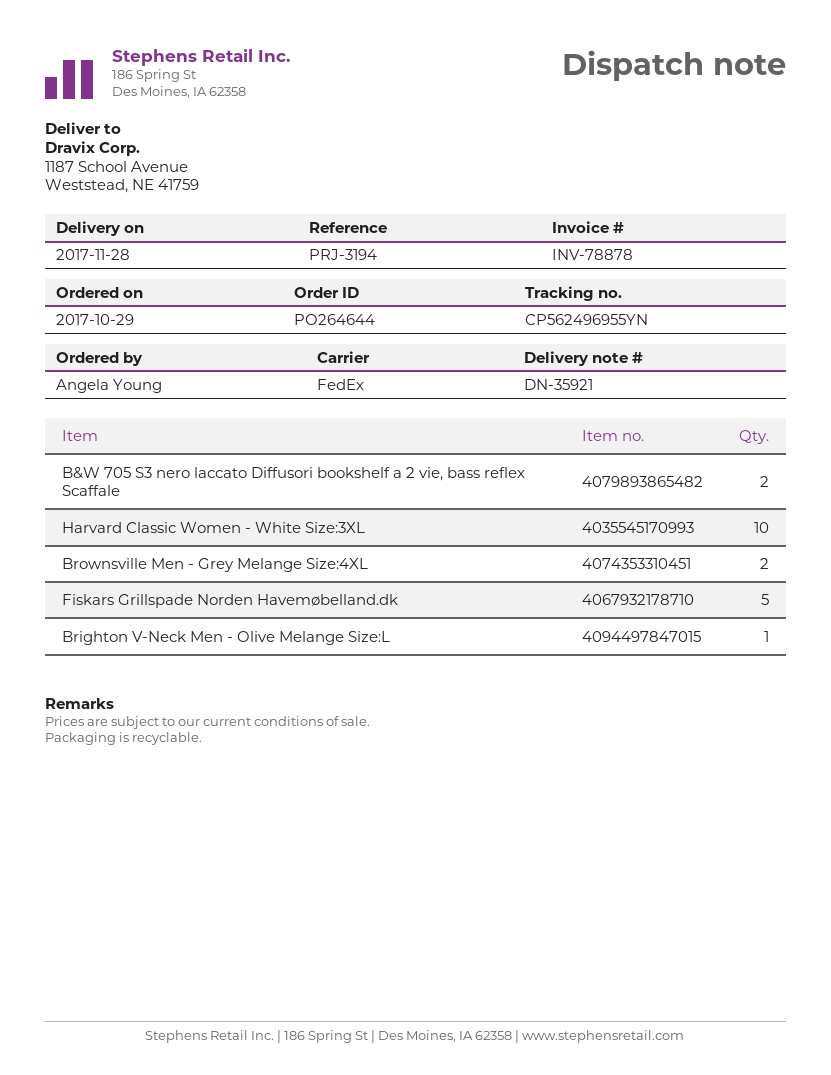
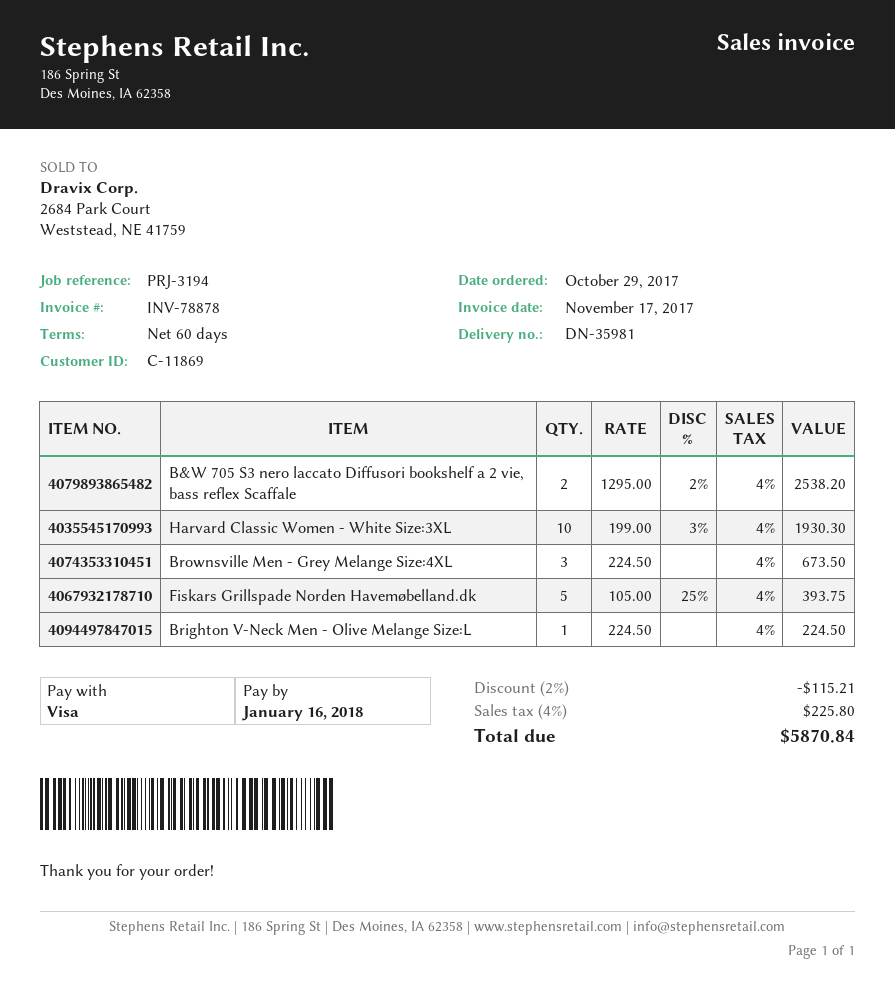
delivery note number: DN-35921 -> DN-35981
Brownsville Men - Grey Melange Size:4XL: 2 -> 3

